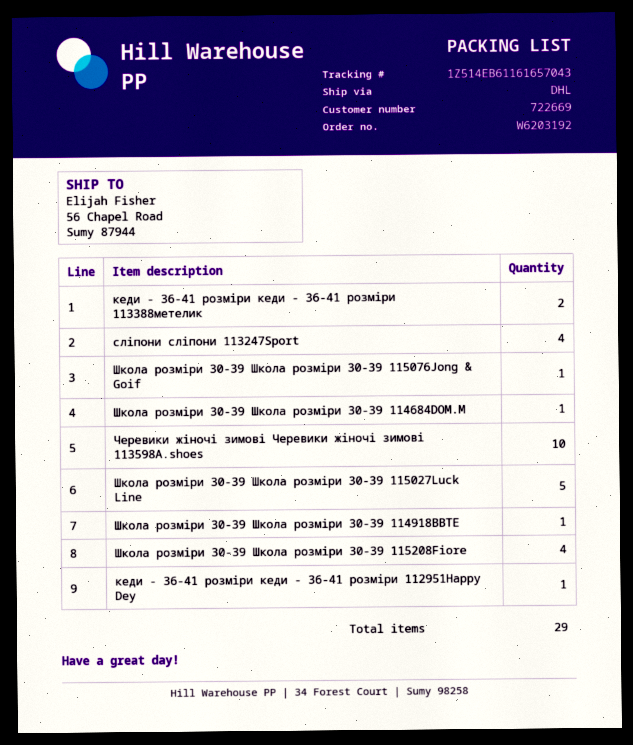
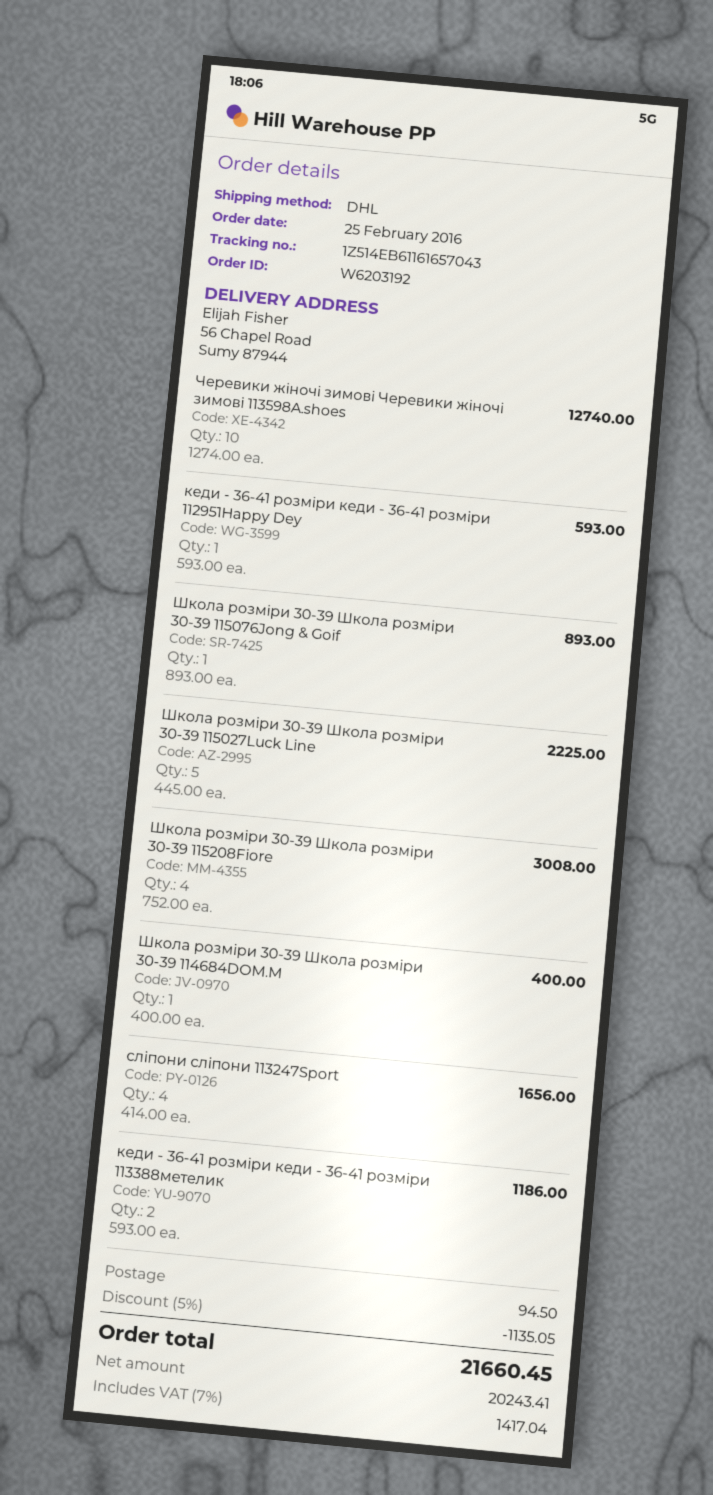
Школа розміри 30-39 Школа розміри 30-39 114918ВВТЕ: 1 -> none

